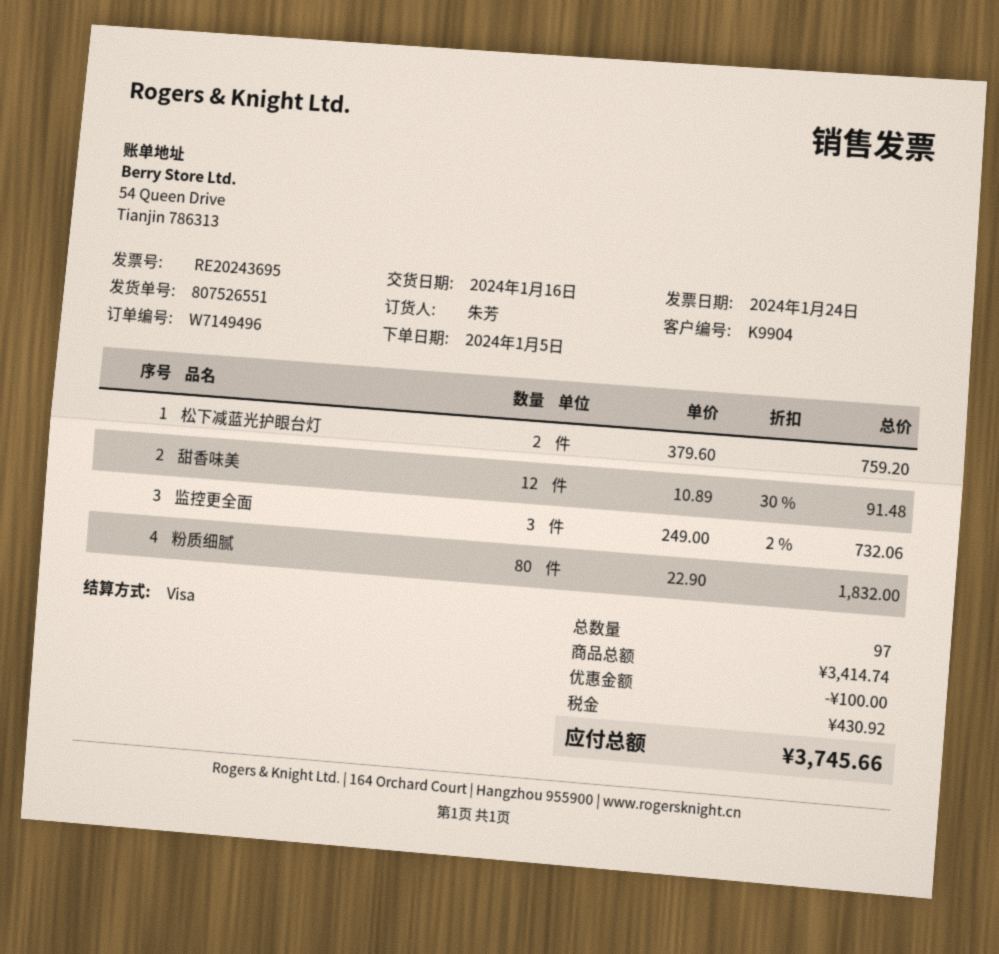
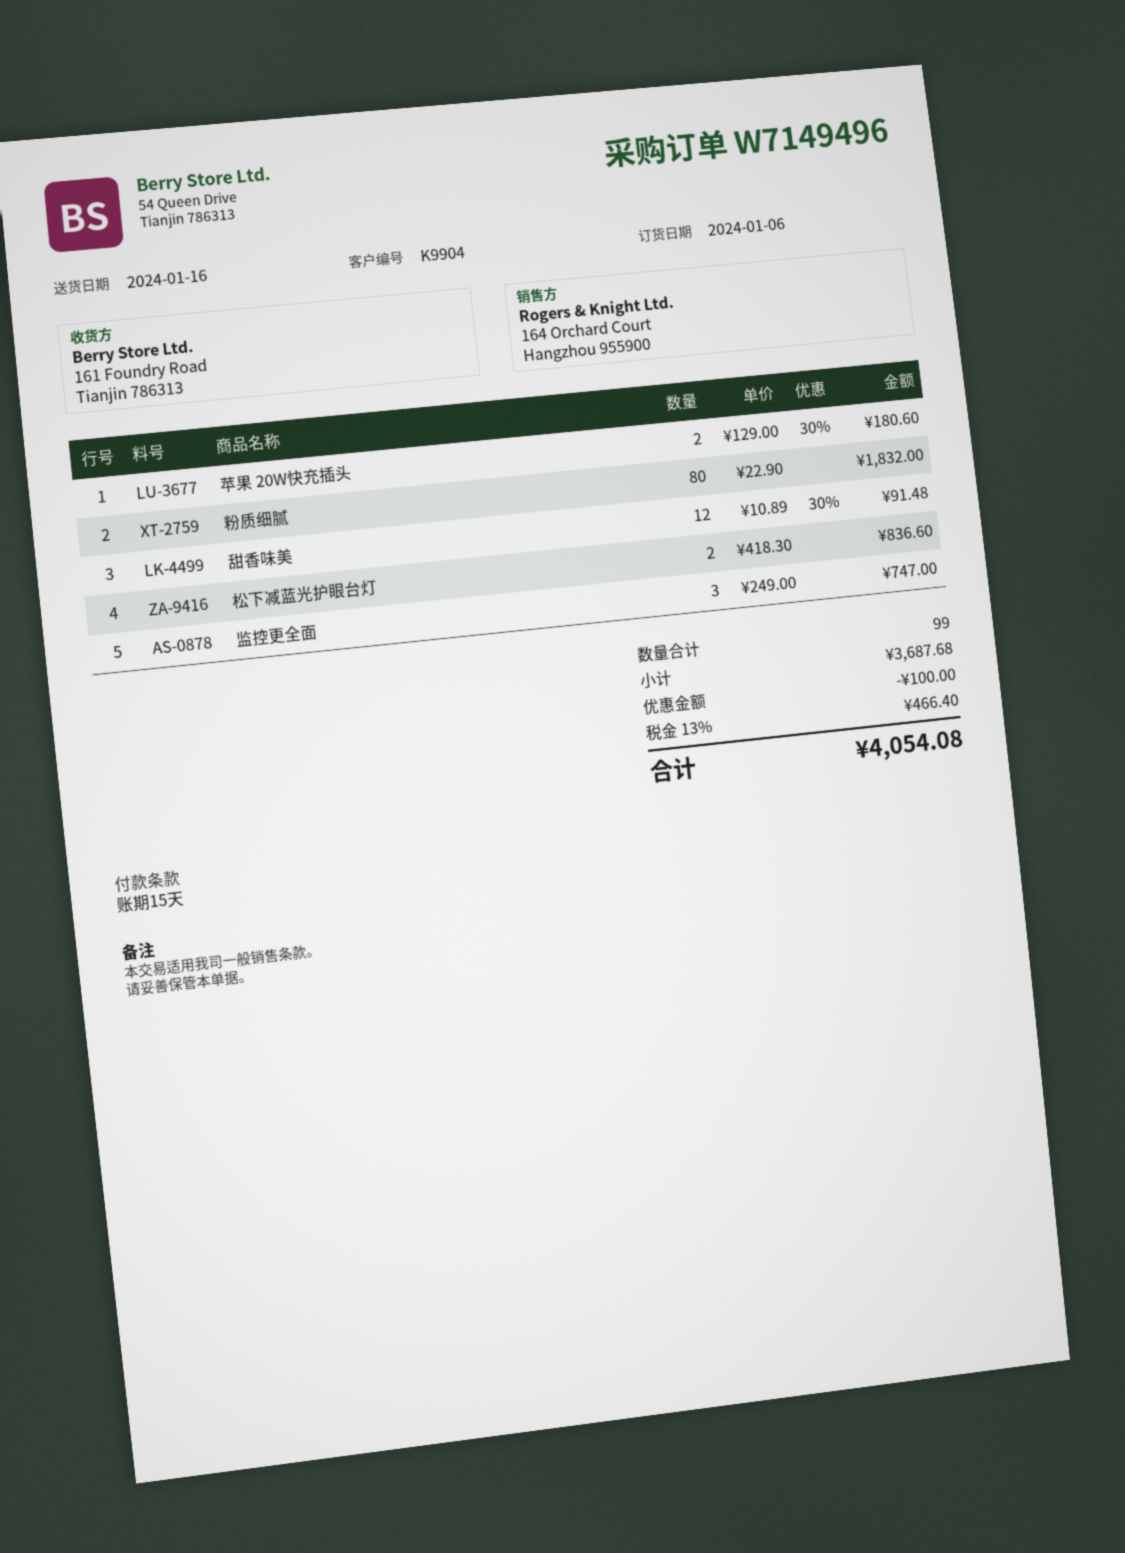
order date: 2024-01-05 -> 2024-01-06
松下减蓝光护眼台灯: 2 x 379.60 = 759.20 -> 2 x 418.30 = 836.60
监控更全面: 3 x 249.00 - 2% = 732.06 -> 3 x 249.00 = 747.00
苹果 20W快充插头: none -> 2 x 129.00 - 30% = 180.60
total quantity: 97 -> 99
subtotal: 3414.74 -> 3687.68
tax: 430.92 -> 466.40
total: 3745.66 -> 4054.08

